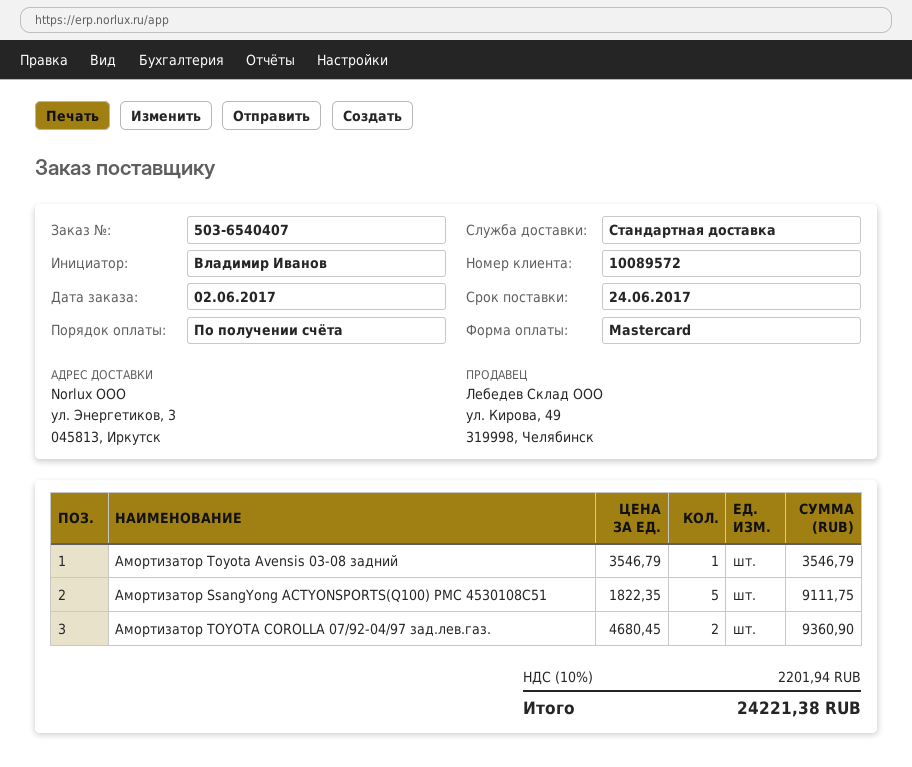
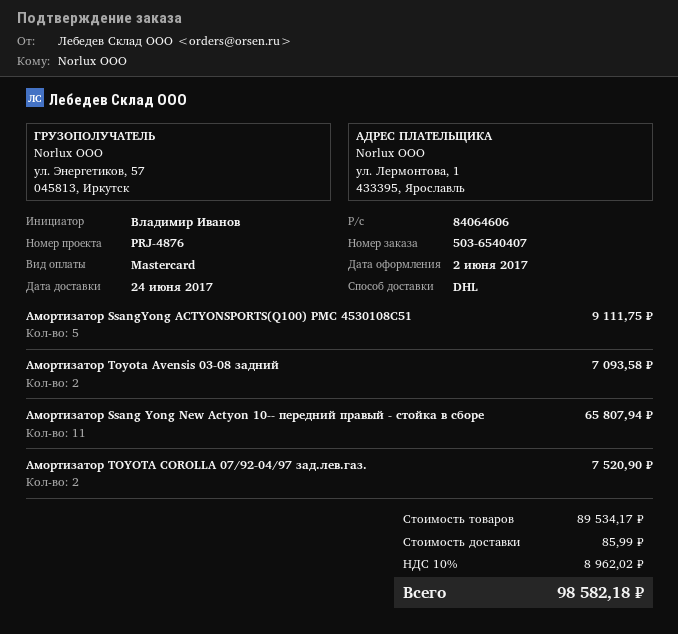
shipping method: standard -> DHL
ship to: ул. Энергетиков, 3, 045813, Иркутск -> ул. Энергетиков, 57, 045813, Иркутск
Амортизатор Toyota Avensis 03-08 задний: 1 for 3546.79 -> 2 for 7093.58
Амортизатор TOYOTA COROLLA 07/92-04/97 зад.лев.газ.: 2 for 9360.90 -> 2 for 7520.90
Амортизатор Ssang Yong New Actyon 10-- передний правый - стойка в сборе: none -> 11 for 65807.94
shipping: none -> 85.99
tax: 10% = 2201.94 -> 10% = 8962.02
total: 24221.38 -> 98582.18

